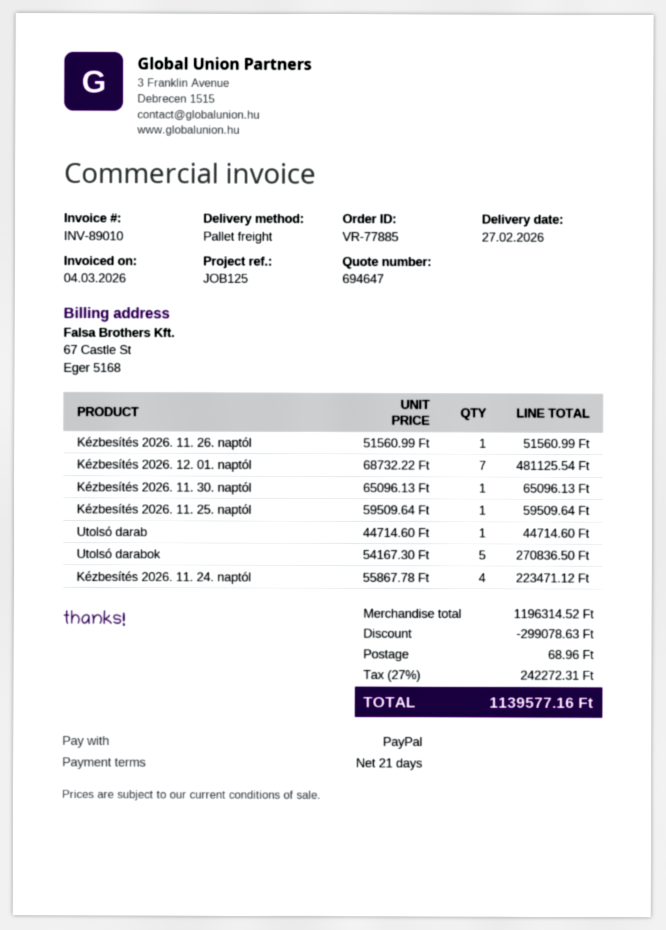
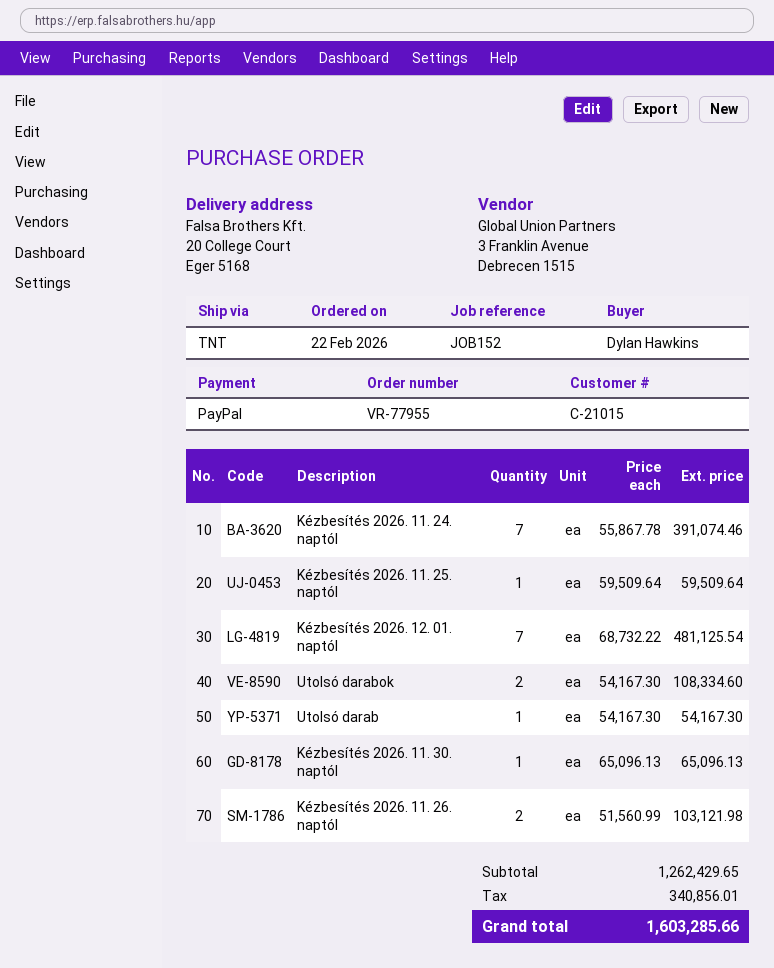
order number: VR-77885 -> VR-77955
reference: JOB125 -> JOB152
shipping method: pallet freight -> TNT
Kézbesítés 2026. 11. 26. naptól: 1 x 51560.99 = 51560.99 -> 2 x 51560.99 = 103121.98
Utolsó darab: 1 x 44714.60 = 44714.60 -> 1 x 54167.30 = 54167.30
Utolsó darabok: 5 x 54167.30 = 270836.50 -> 2 x 54167.30 = 108334.60
Kézbesítés 2026. 11. 24. naptól: 4 x 55867.78 = 223471.12 -> 7 x 55867.78 = 391074.46
subtotal: 1196314.52 -> 1262429.65
discount: 299078.63 -> none
shipping: 68.96 -> none
tax: 242272.31 -> 340856.01
total: 1139577.16 -> 1603285.66

